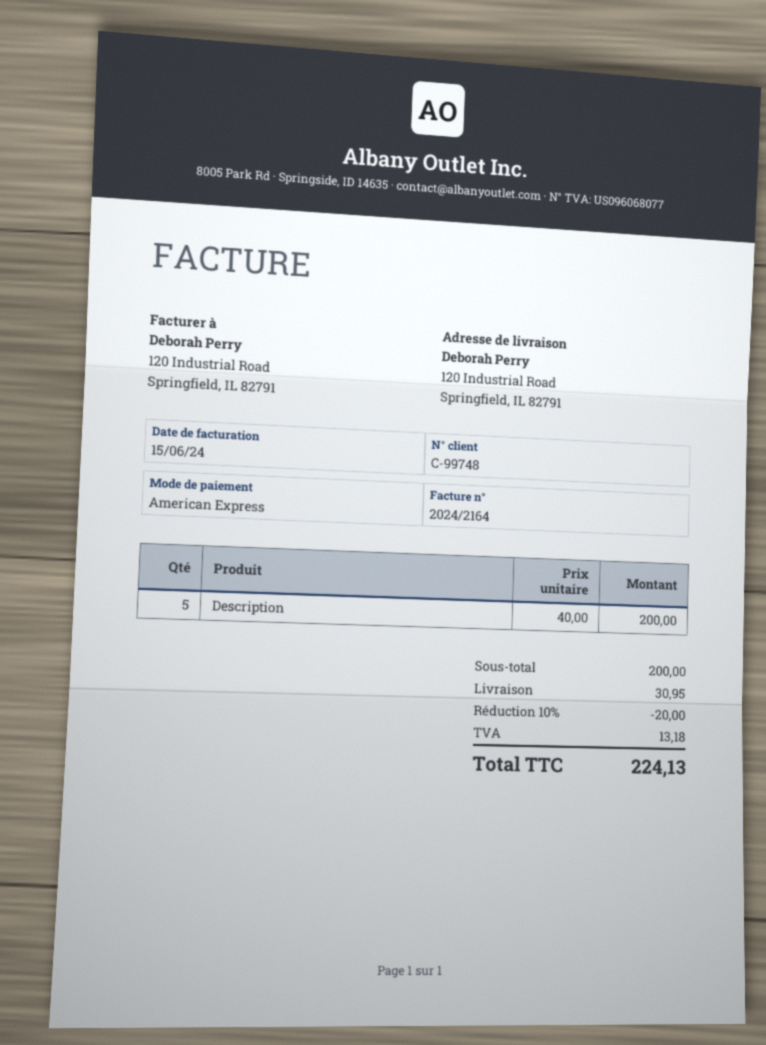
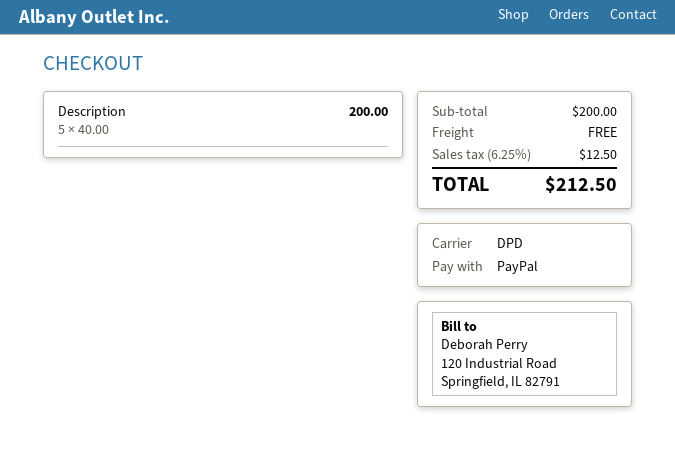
payment method: American Express -> PayPal
discount: 10% = 20.00 -> none
shipping: 30.95 -> 0.00
tax: 13.18 -> 12.50
total: 224.13 -> 212.50

